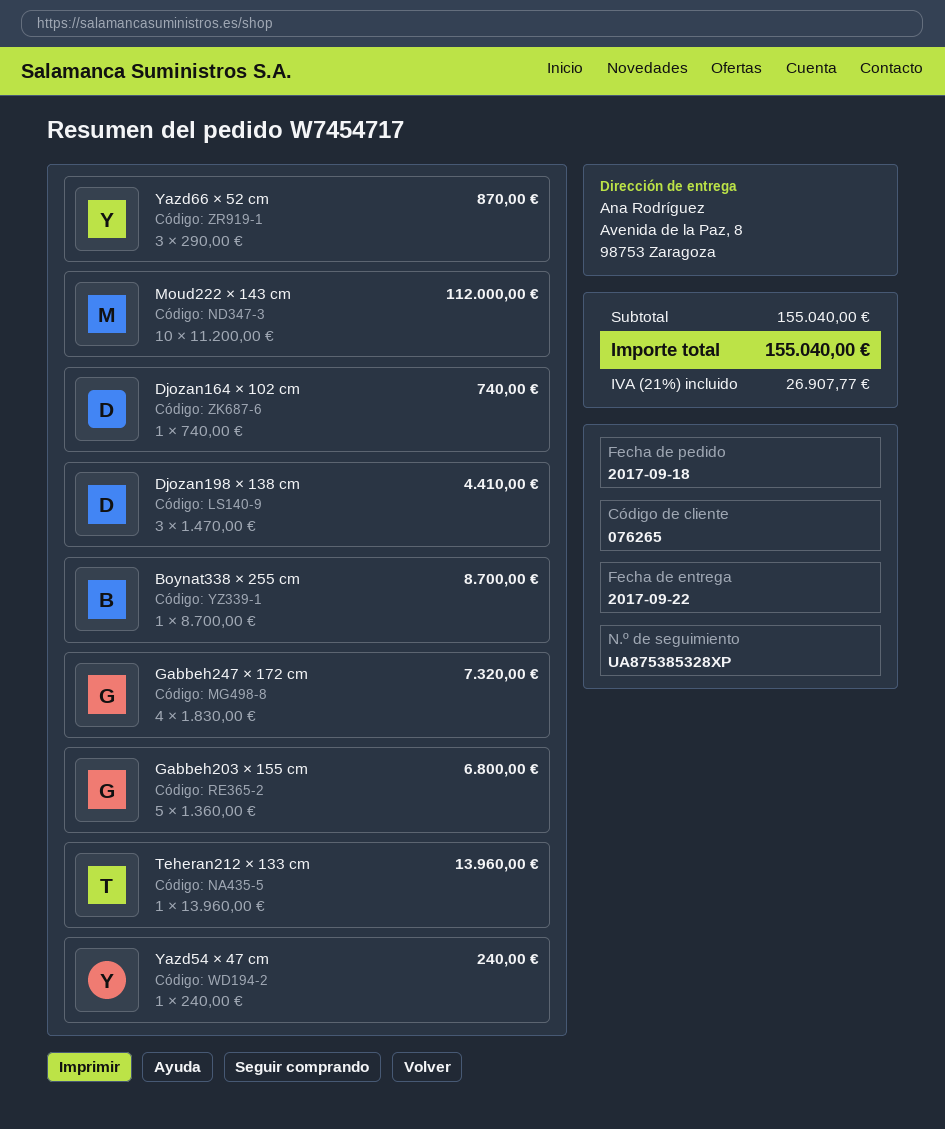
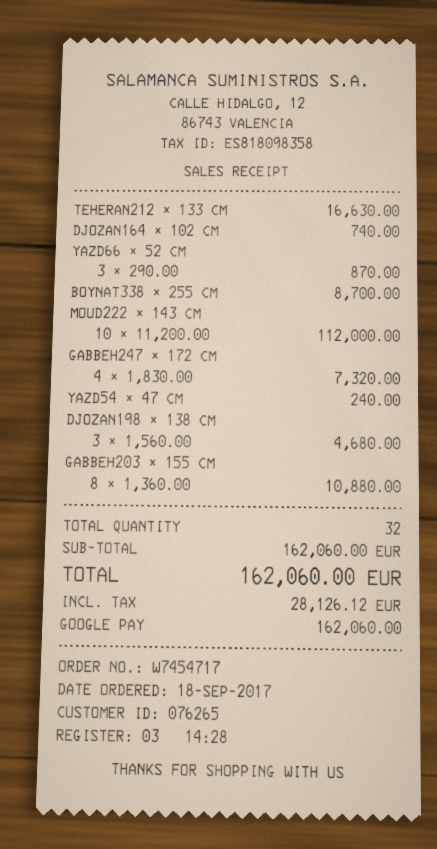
Djozan198 × 138 cm: 3 x 1470.00 = 4410.00 -> 3 x 1560.00 = 4680.00
Gabbeh203 × 155 cm: 5 x 1360.00 = 6800.00 -> 8 x 1360.00 = 10880.00
Teheran212 × 133 cm: 1 x 13960.00 = 13960.00 -> 1 x 16630.00 = 16630.00
subtotal: 155040.00 -> 162060.00
tax: 26907.77 -> 28126.12
total: 155040.00 -> 162060.00

